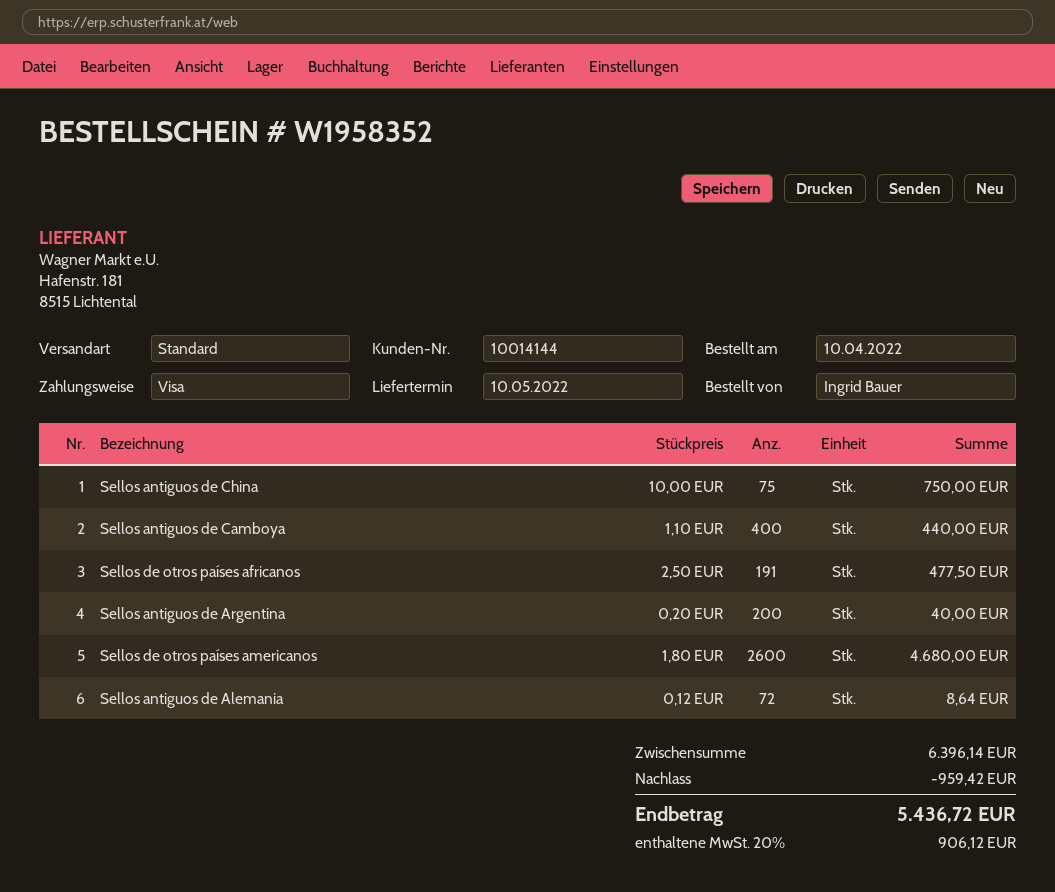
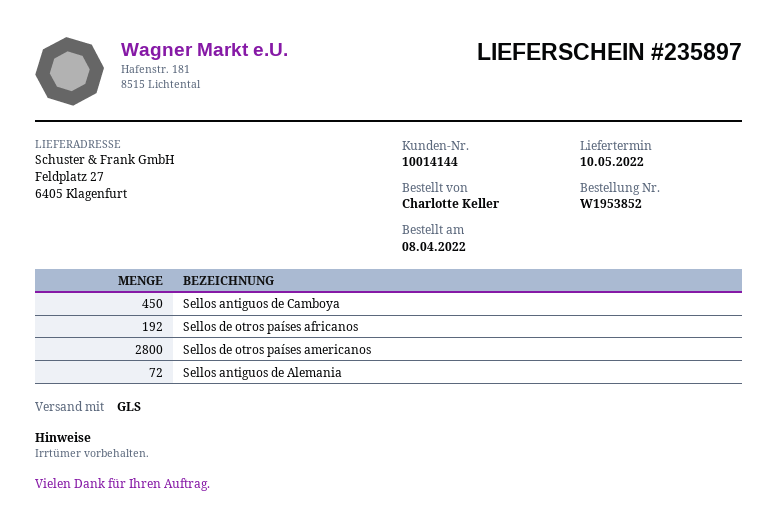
order number: W1958352 -> W1953852
order date: 2022-04-10 -> 2022-04-08
ordered by: Ingrid Bauer -> Charlotte Keller
shipping method: standard -> GLS
Sellos antiguos de China: 75 -> none
Sellos antiguos de Camboya: 400 -> 450
Sellos de otros países africanos: 191 -> 192
Sellos antiguos de Argentina: 200 -> none
Sellos de otros países americanos: 2600 -> 2800

